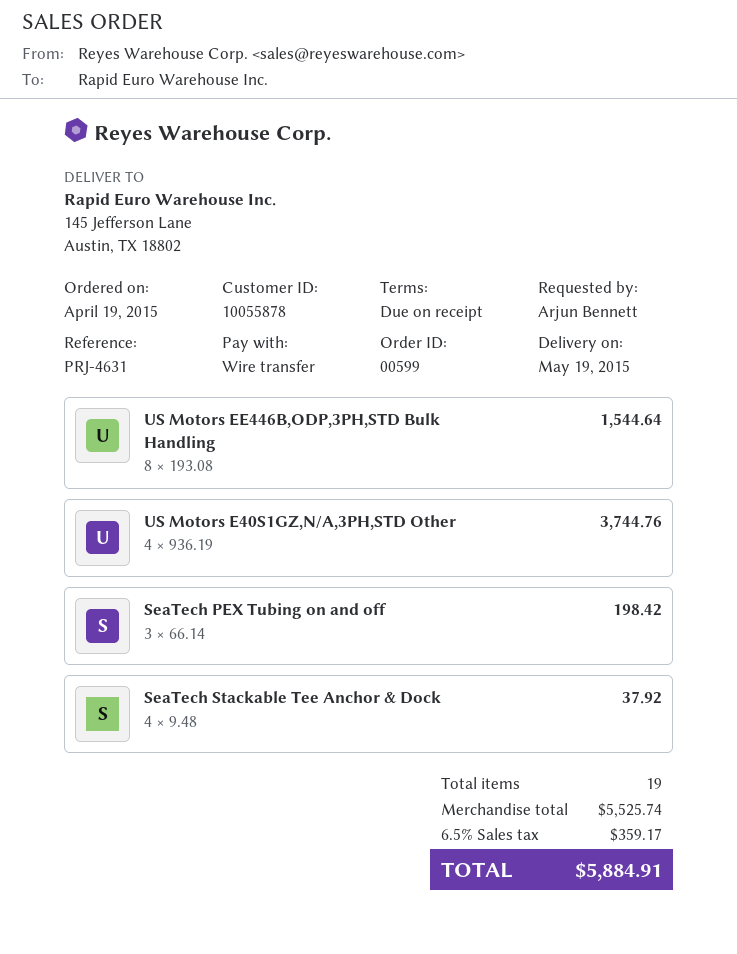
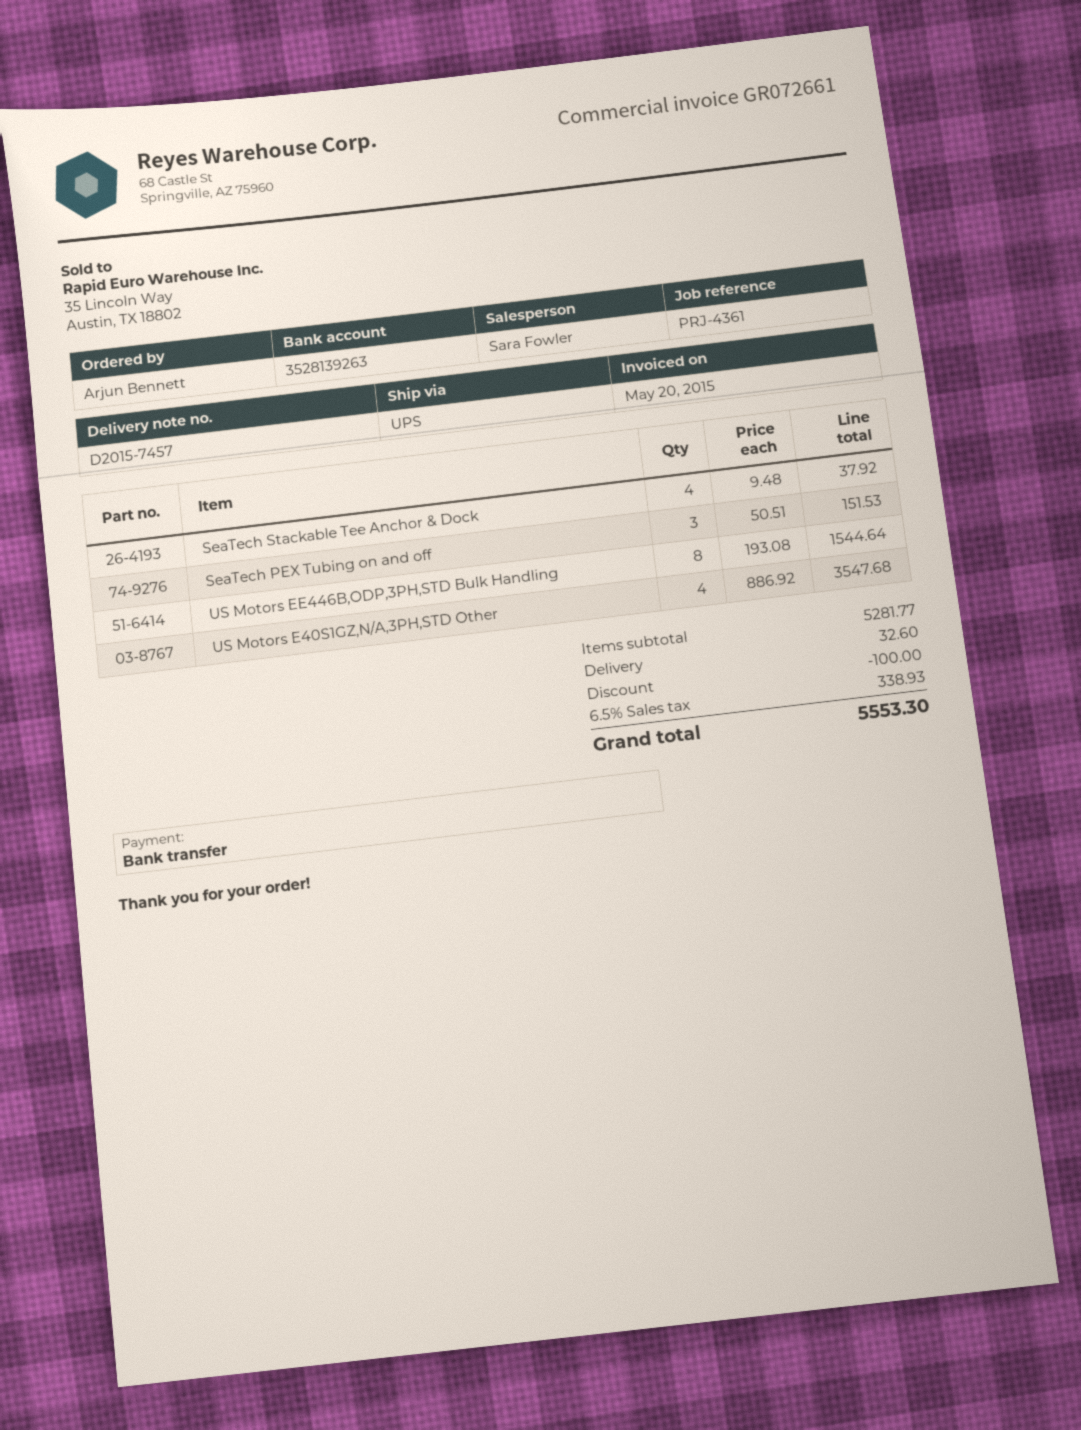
reference: PRJ-4631 -> PRJ-4361
US Motors E40S1GZ,N/A,3PH,STD Other: 4 x 936.19 = 3744.76 -> 4 x 886.92 = 3547.68
SeaTech PEX Tubing on and off: 3 x 66.14 = 198.42 -> 3 x 50.51 = 151.53
subtotal: 5525.74 -> 5281.77
discount: none -> 100.00
shipping: none -> 32.60
tax: 6.5% = 359.17 -> 6.5% = 338.93
total: 5884.91 -> 5553.30

